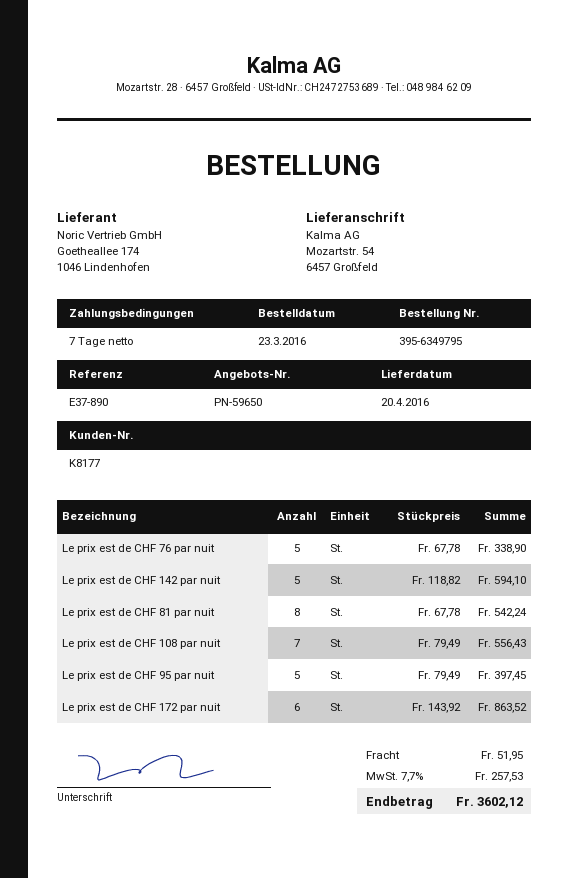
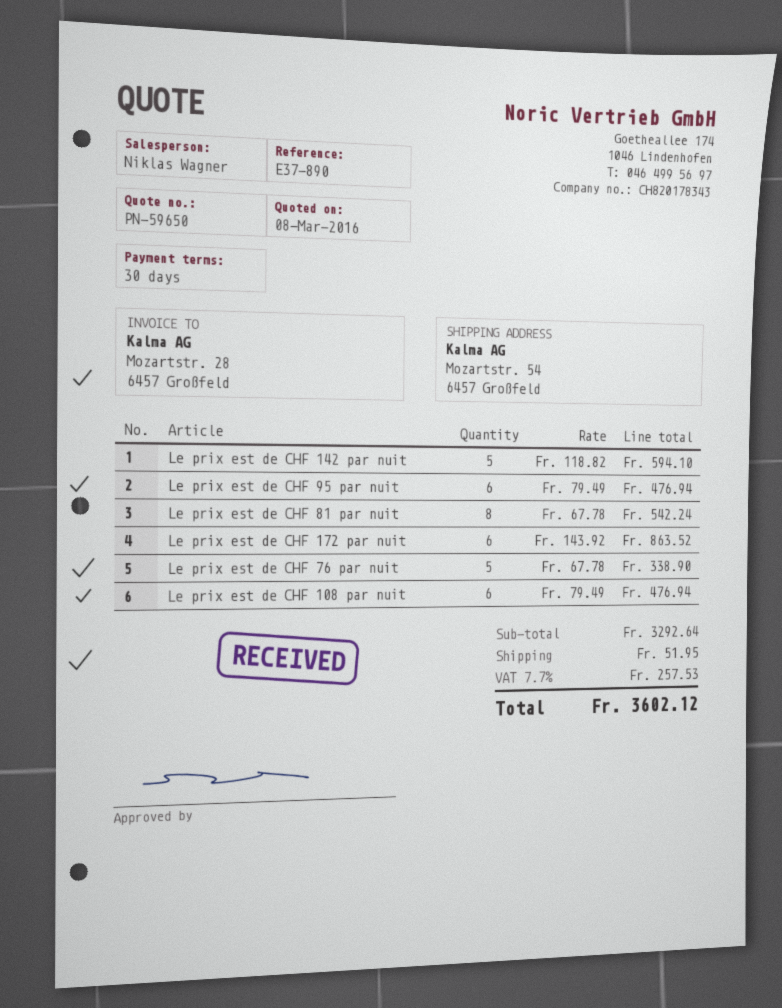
payment terms: 7 days -> 30 days
Le prix est de CHF 108 par nuit: 7 x 79.49 = 556.43 -> 6 x 79.49 = 476.94
Le prix est de CHF 95 par nuit: 5 x 79.49 = 397.45 -> 6 x 79.49 = 476.94

